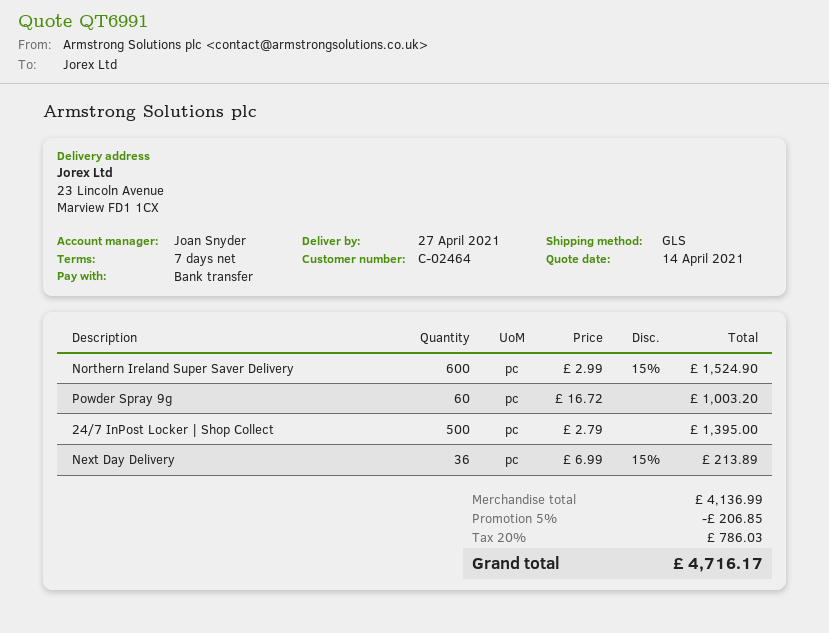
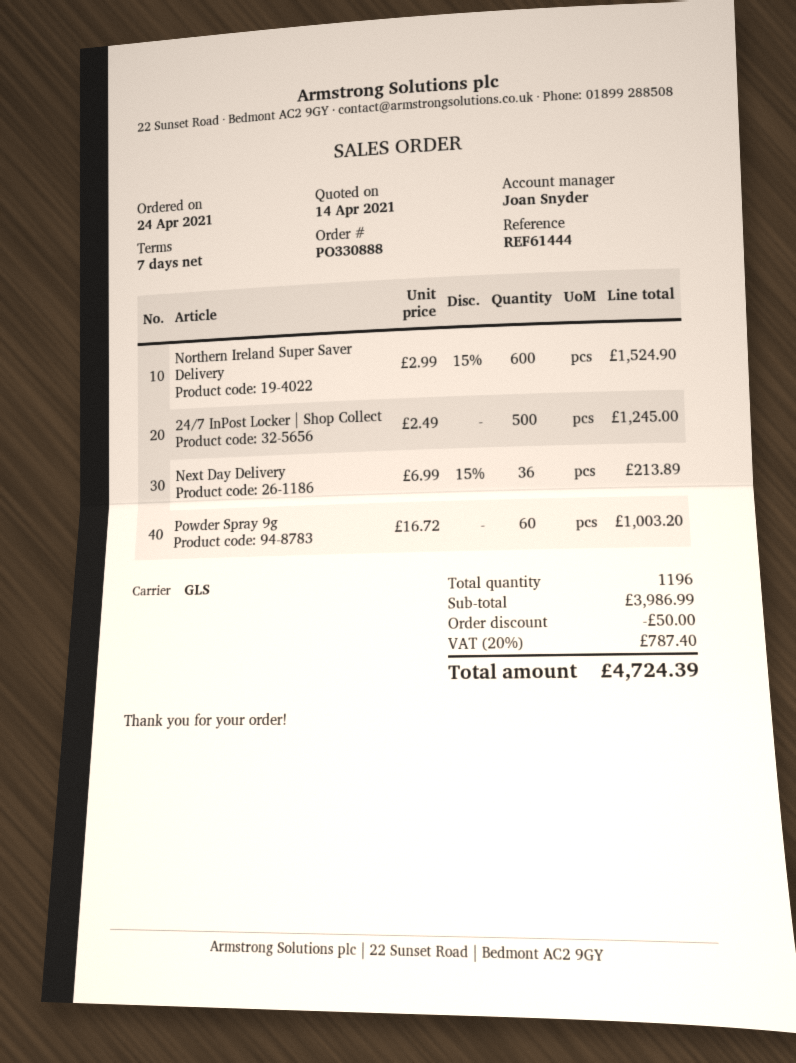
24/7 InPost Locker | Shop Collect: 500 x 2.79 = 1395.00 -> 500 x 2.49 = 1245.00
subtotal: 4136.99 -> 3986.99
discount: 206.85 -> 50.00
tax: 20% = 786.03 -> 20% = 787.40
total: 4716.17 -> 4724.39

